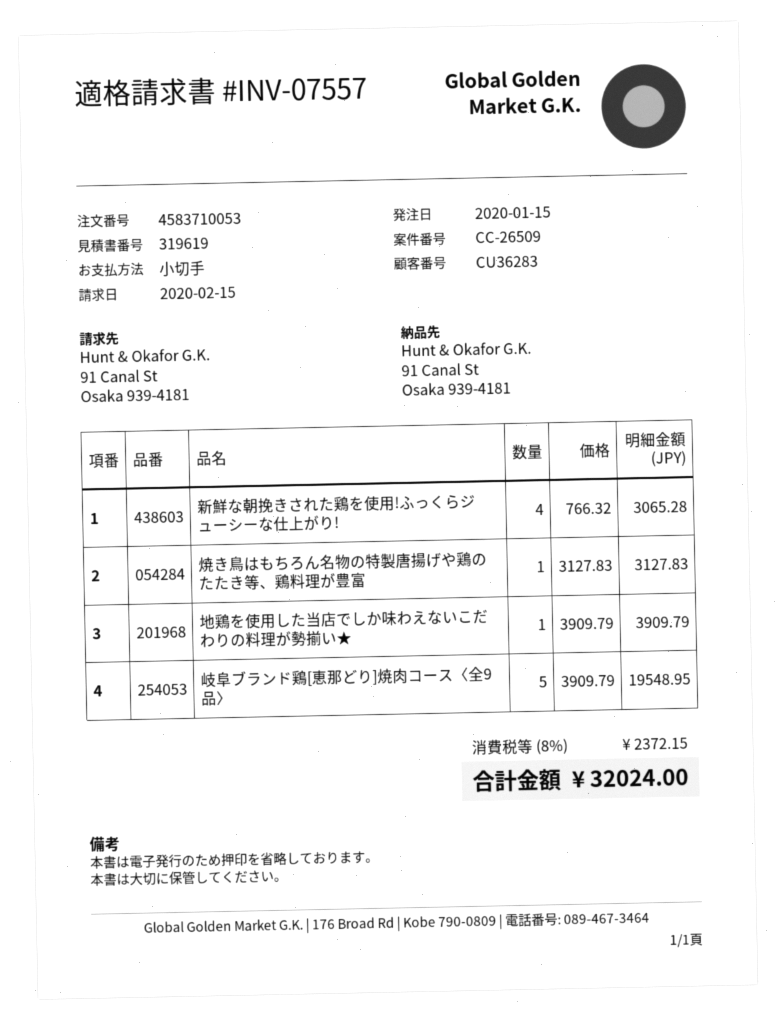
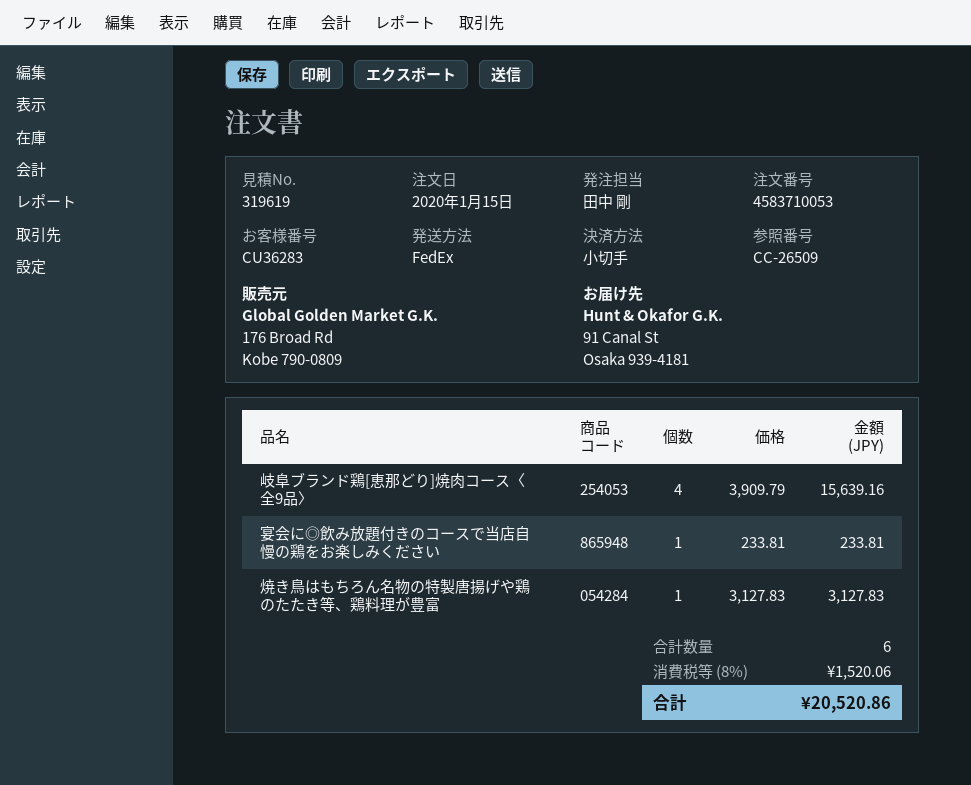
新鮮な朝挽きされた鶏を使用!ふっくらジューシーな仕上がり!: 4 x 766.32 = 3065.28 -> none
地鶏を使用した当店でしか味わえないこだわりの料理が勢揃い★: 1 x 3909.79 = 3909.79 -> none
岐阜ブランド鶏[恵那どり]焼肉コース〈全9品〉: 5 x 3909.79 = 19548.95 -> 4 x 3909.79 = 15639.16
宴会に◎飲み放題付きのコースで当店自慢の鶏をお楽しみください: none -> 1 x 233.81 = 233.81
tax: 8% = 2372.15 -> 8% = 1520.06
total: 32024.00 -> 20520.86

